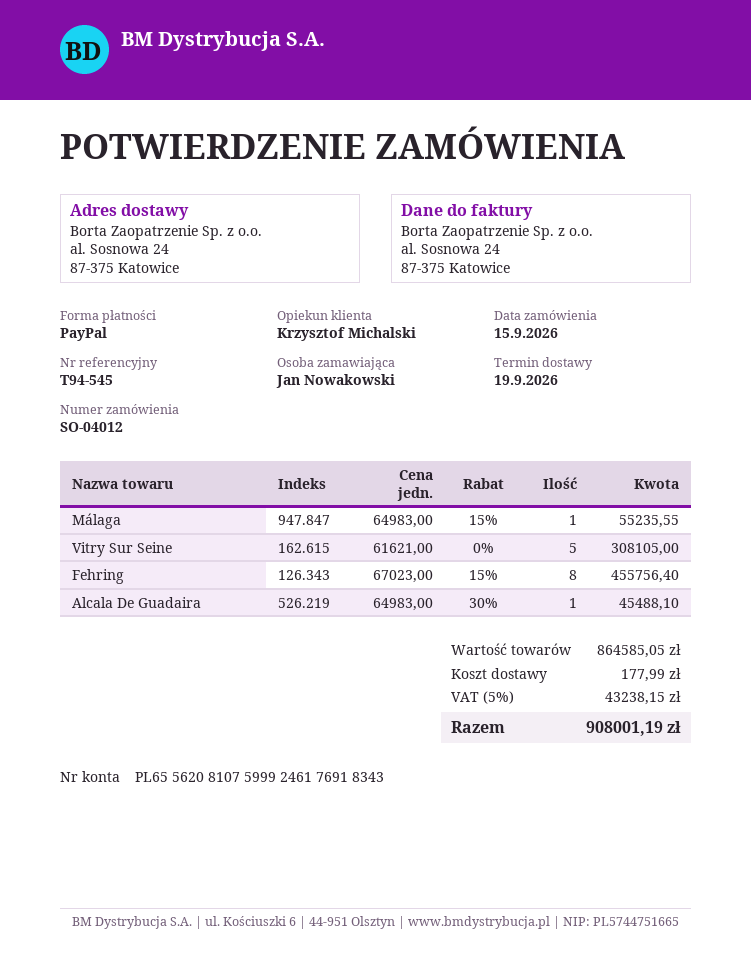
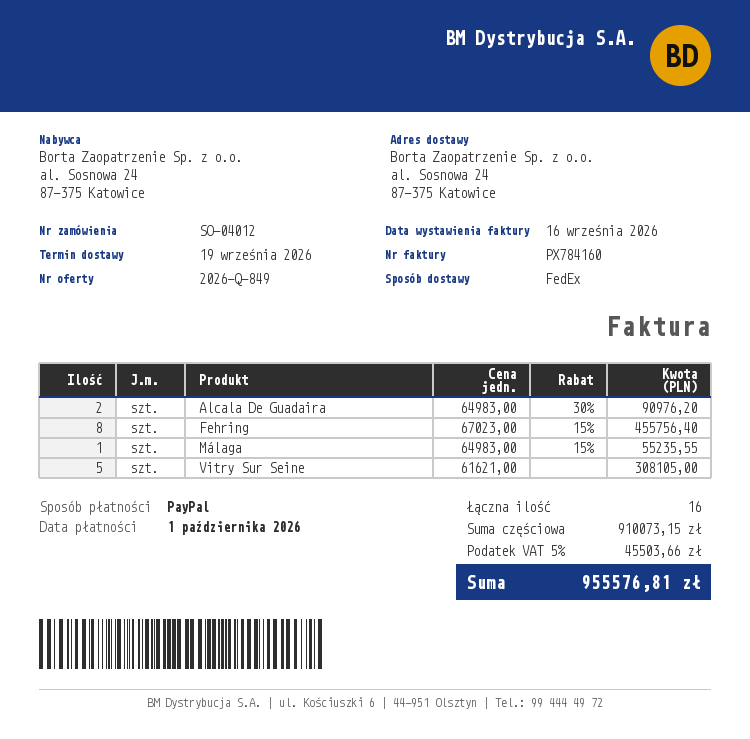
Alcala De Guadaira: 1 x 64983.00 - 30% = 45488.10 -> 2 x 64983.00 - 30% = 90976.20
subtotal: 864585.05 -> 910073.15
shipping: 177.99 -> none
tax: 5% = 43238.15 -> 5% = 45503.66
total: 908001.19 -> 955576.81

